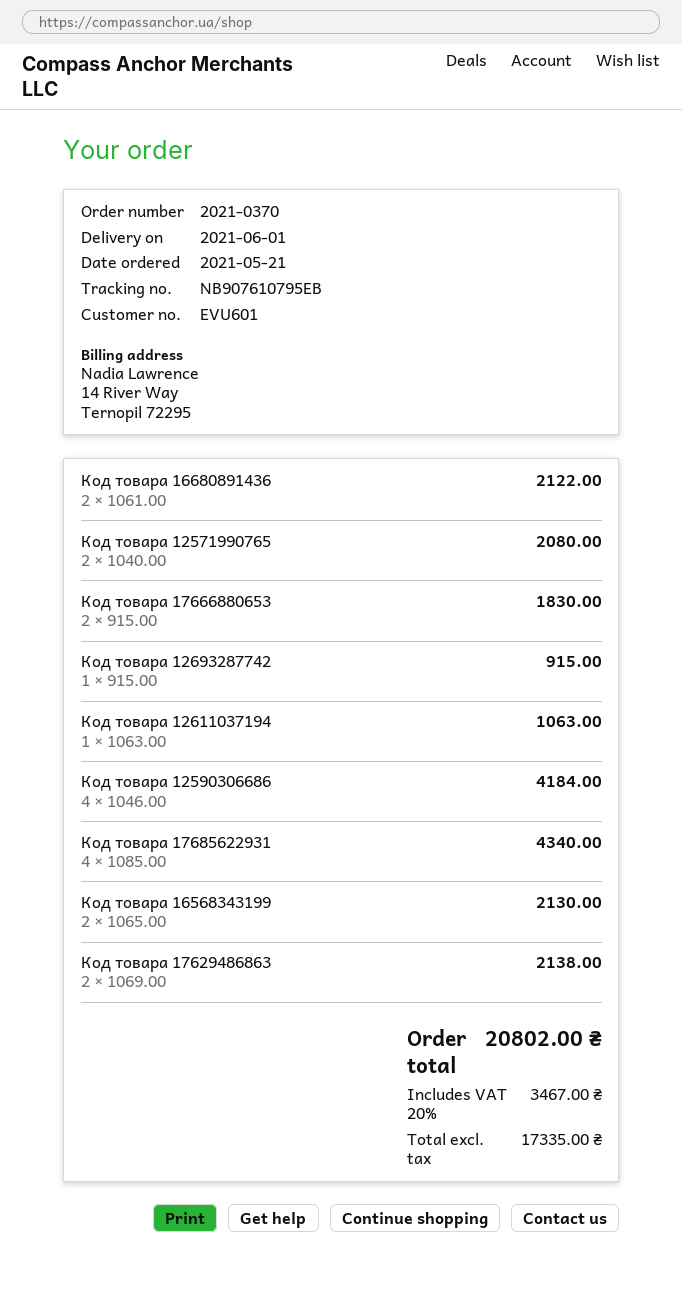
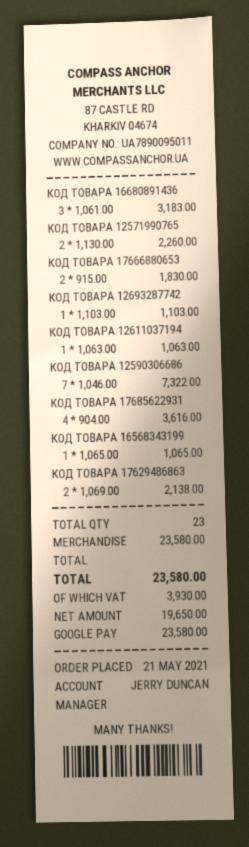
Код товара 16680891436: 2 x 1061.00 = 2122.00 -> 3 x 1061.00 = 3183.00
Код товара 12571990765: 2 x 1040.00 = 2080.00 -> 2 x 1130.00 = 2260.00
Код товара 12693287742: 1 x 915.00 = 915.00 -> 1 x 1103.00 = 1103.00
Код товара 12590306686: 4 x 1046.00 = 4184.00 -> 7 x 1046.00 = 7322.00
Код товара 17685622931: 4 x 1085.00 = 4340.00 -> 4 x 904.00 = 3616.00
Код товара 16568343199: 2 x 1065.00 = 2130.00 -> 1 x 1065.00 = 1065.00
net: 17335.00 -> 19650.00
tax: 3467.00 -> 3930.00
total: 20802.00 -> 23580.00

